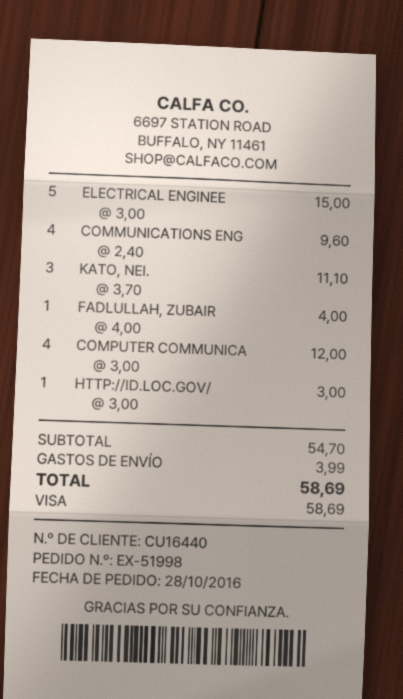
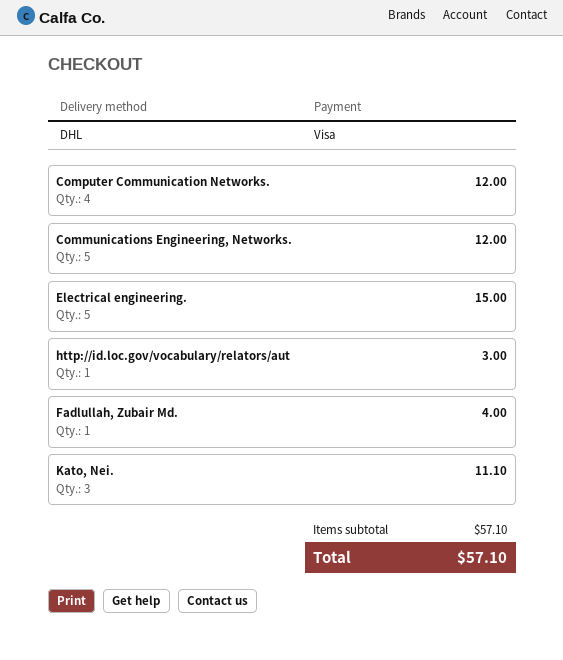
COMMUNICATIONS ENG: 4 for 9.60 -> 5 for 12.00
subtotal: 54.70 -> 57.10
shipping: 3.99 -> none
total: 58.69 -> 57.10

